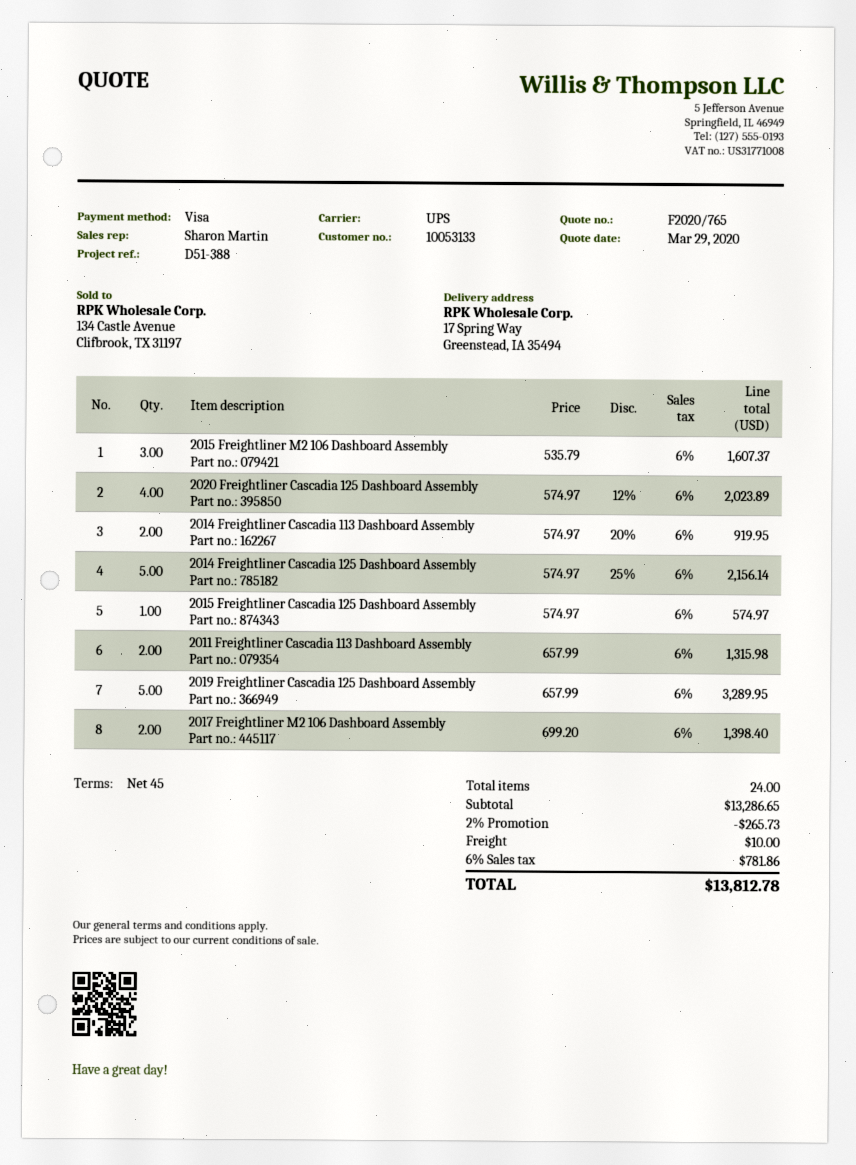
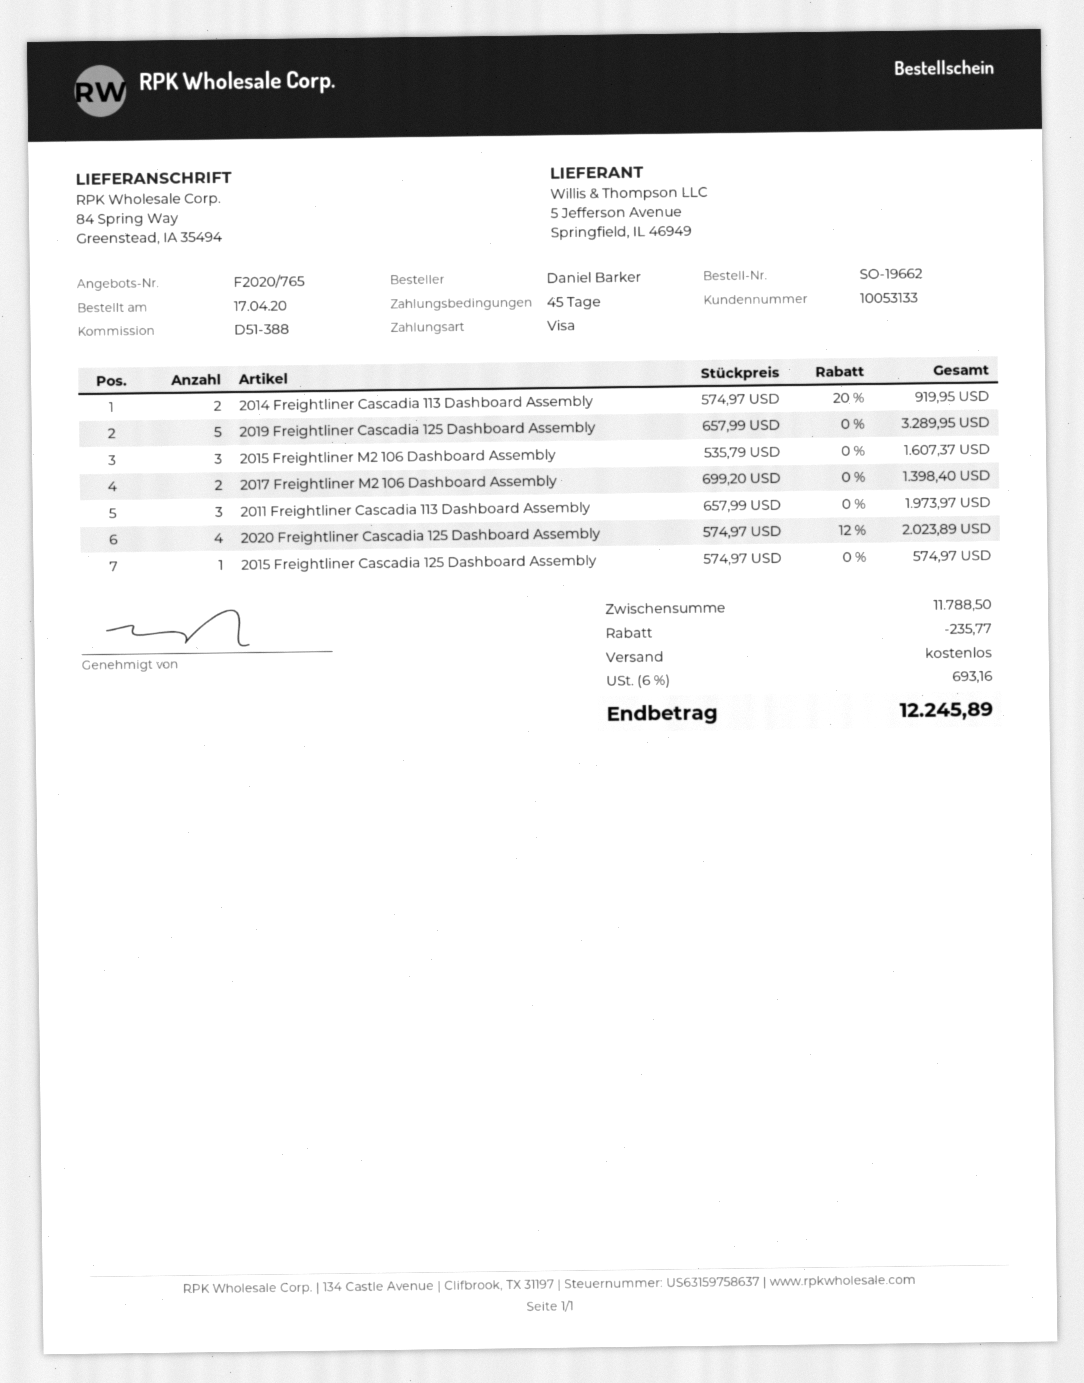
ship to: 17 Spring Way, Greenstead, IA 35494 -> 84 Spring Way, Greenstead, IA 35494
2014 Freightliner Cascadia 125 Dashboard Assembly: 5 x 574.97 - 25% = 2156.14 -> none
2011 Freightliner Cascadia 113 Dashboard Assembly: 2 x 657.99 = 1315.98 -> 3 x 657.99 = 1973.97
subtotal: 13286.65 -> 11788.50
discount: 265.73 -> 235.77
shipping: 10.00 -> 0.00
tax: 6% = 781.86 -> 6% = 693.16
total: 13812.78 -> 12245.89

